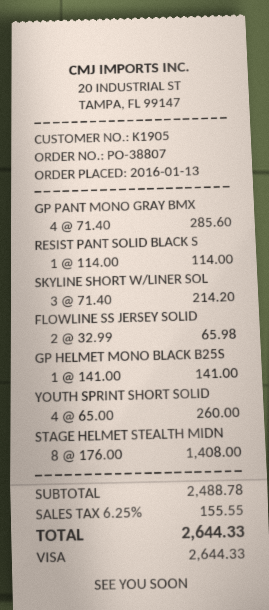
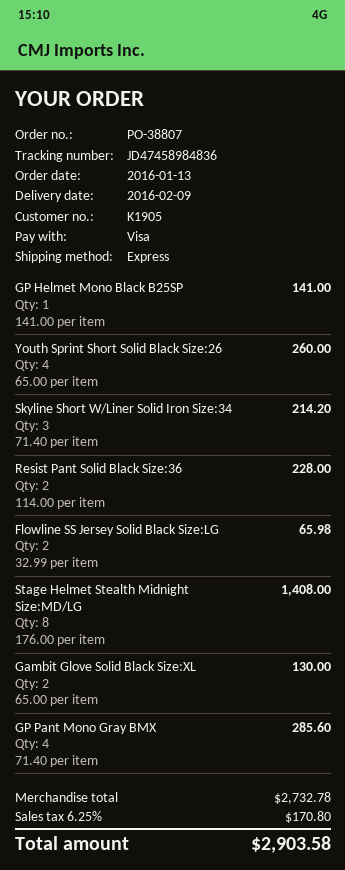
RESIST PANT SOLID BLACK S: 1 x 114.00 = 114.00 -> 2 x 114.00 = 228.00
Gambit Glove Solid Black Size:XL: none -> 2 x 65.00 = 130.00
subtotal: 2488.78 -> 2732.78
tax: 6.25% = 155.55 -> 6.25% = 170.80
total: 2644.33 -> 2903.58

